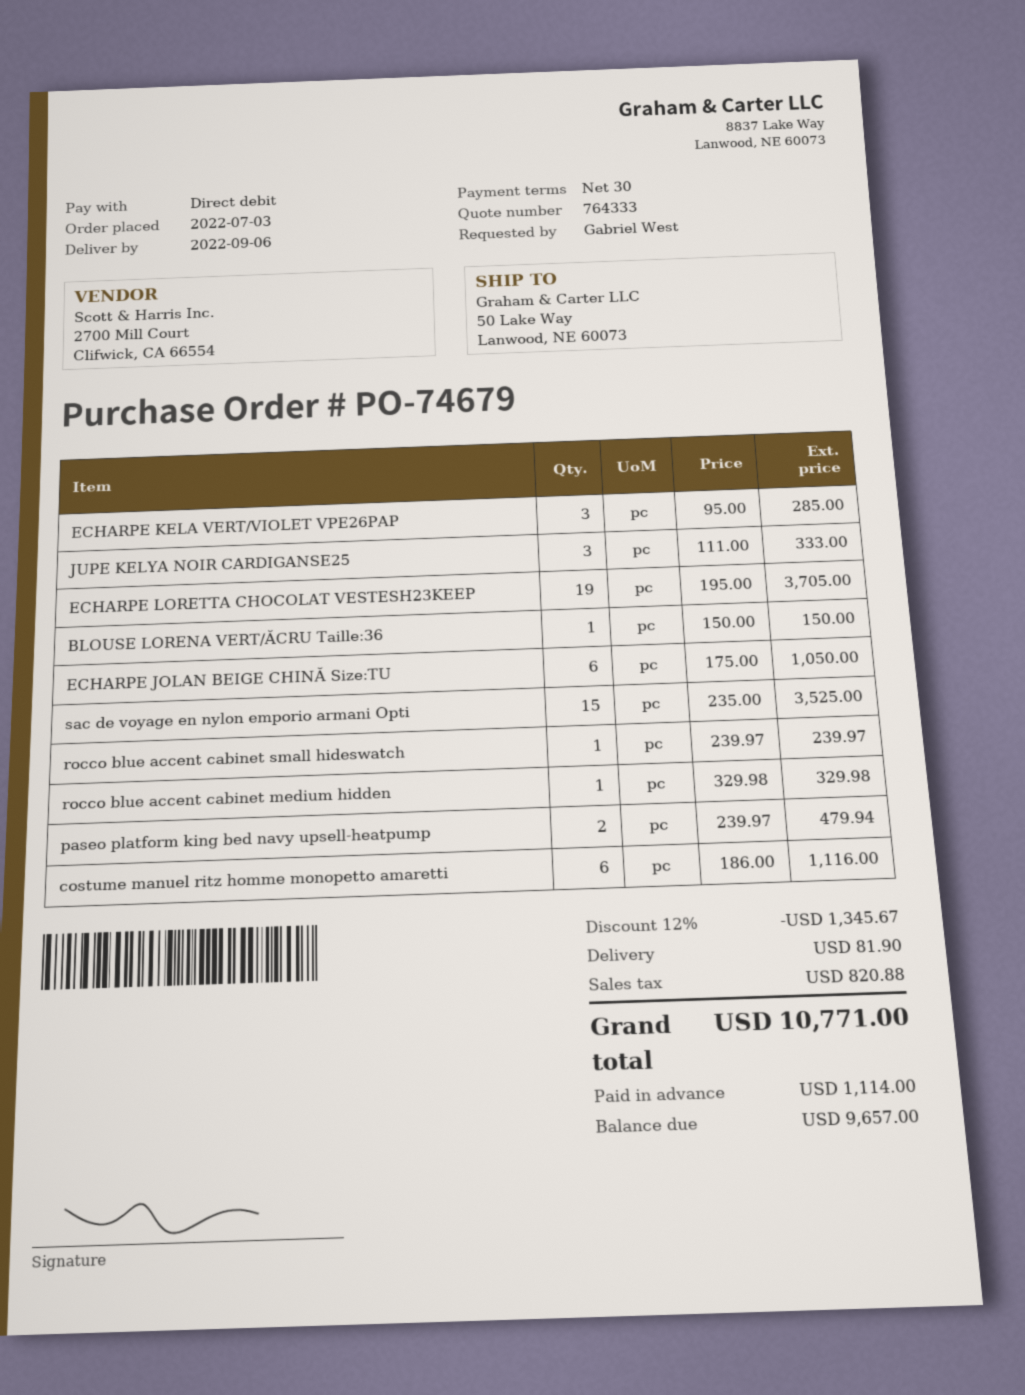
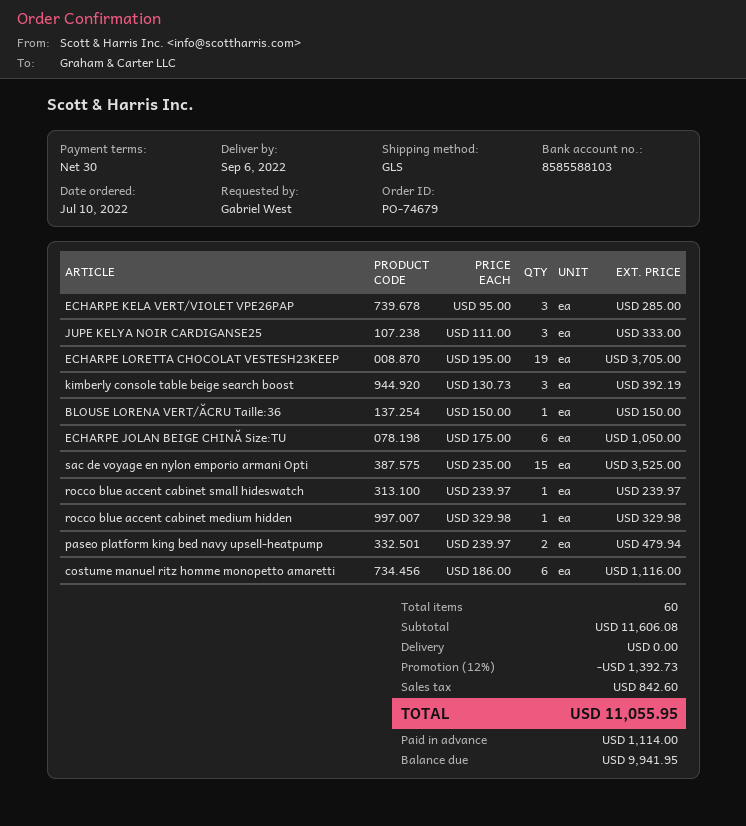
order date: 2022-07-03 -> 2022-07-10
kimberly console table beige search boost: none -> 3 x 130.73 = 392.19
discount: 12% = 1345.67 -> 12% = 1392.73
shipping: 81.90 -> 0.00
tax: 820.88 -> 842.60
total: 10771.00 -> 11055.95
balance: 9657.00 -> 9941.95

